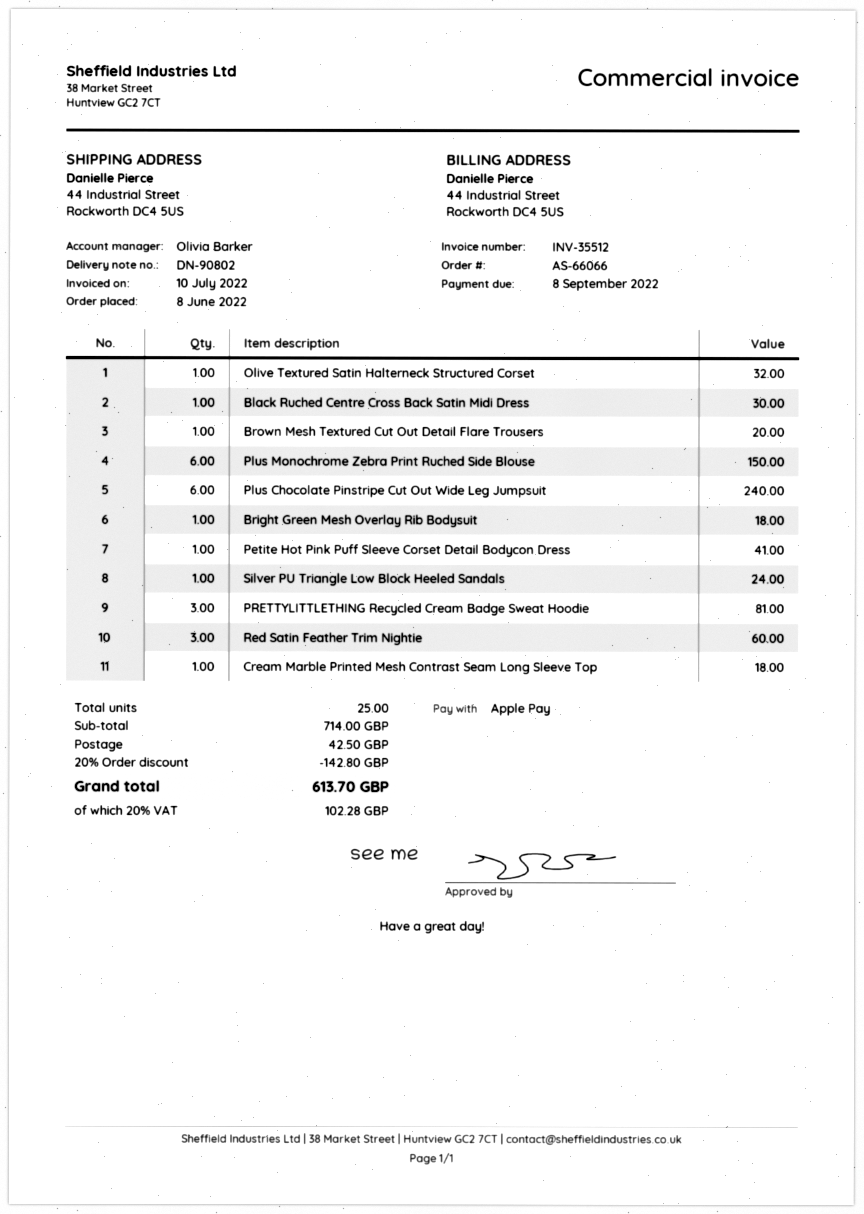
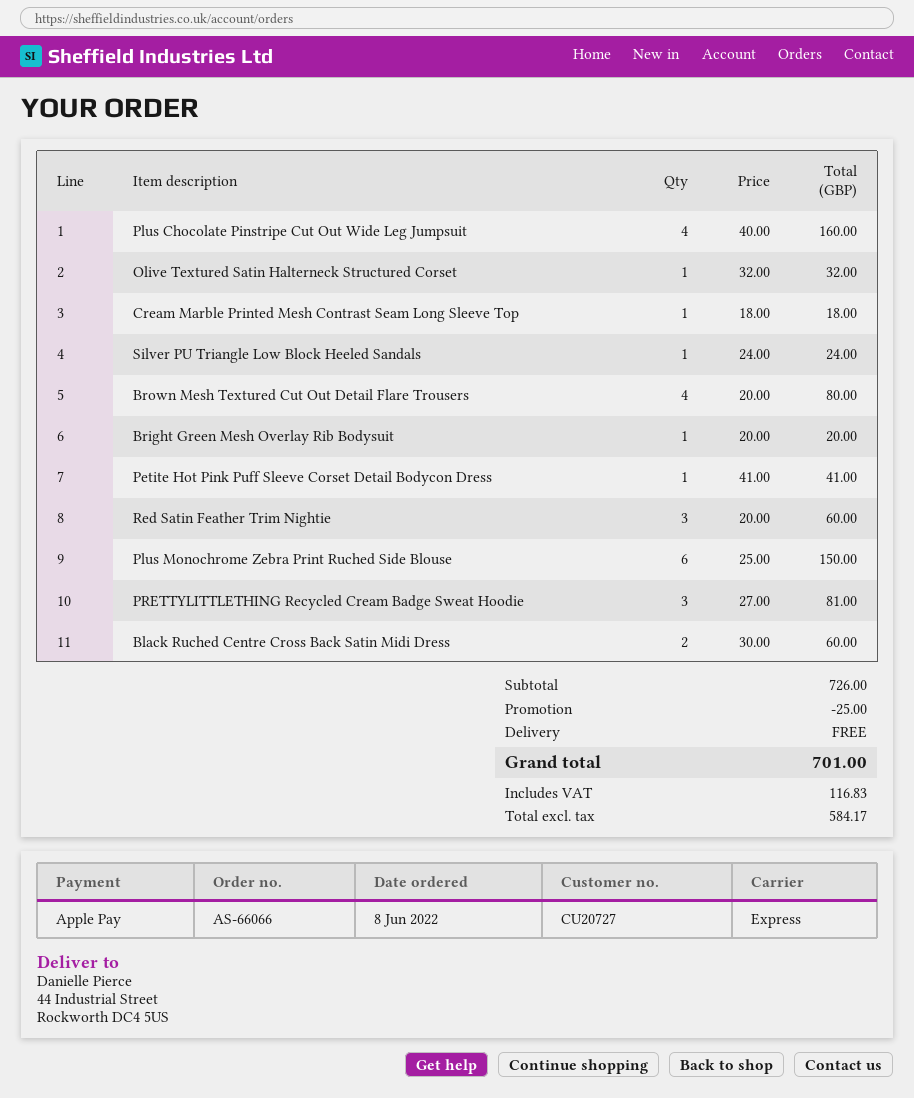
Black Ruched Centre Cross Back Satin Midi Dress: 1 for 30.00 -> 2 for 60.00
Brown Mesh Textured Cut Out Detail Flare Trousers: 1 for 20.00 -> 4 for 80.00
Plus Chocolate Pinstripe Cut Out Wide Leg Jumpsuit: 6 for 240.00 -> 4 for 160.00
Bright Green Mesh Overlay Rib Bodysuit: 1 for 18.00 -> 1 for 20.00
subtotal: 714.00 -> 726.00
discount: 142.80 -> 25.00
shipping: 42.50 -> 0.00
tax: 102.28 -> 116.83
total: 613.70 -> 701.00

